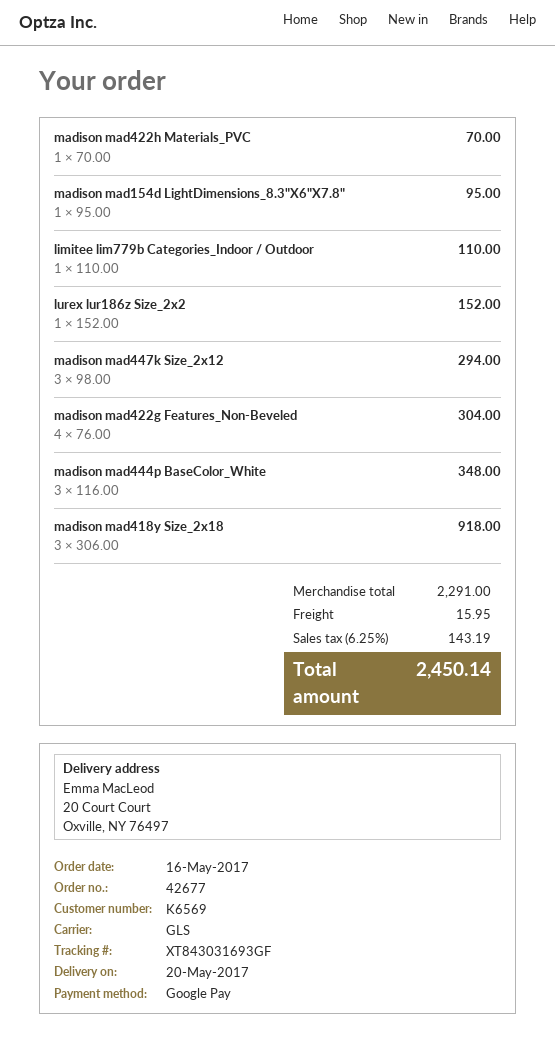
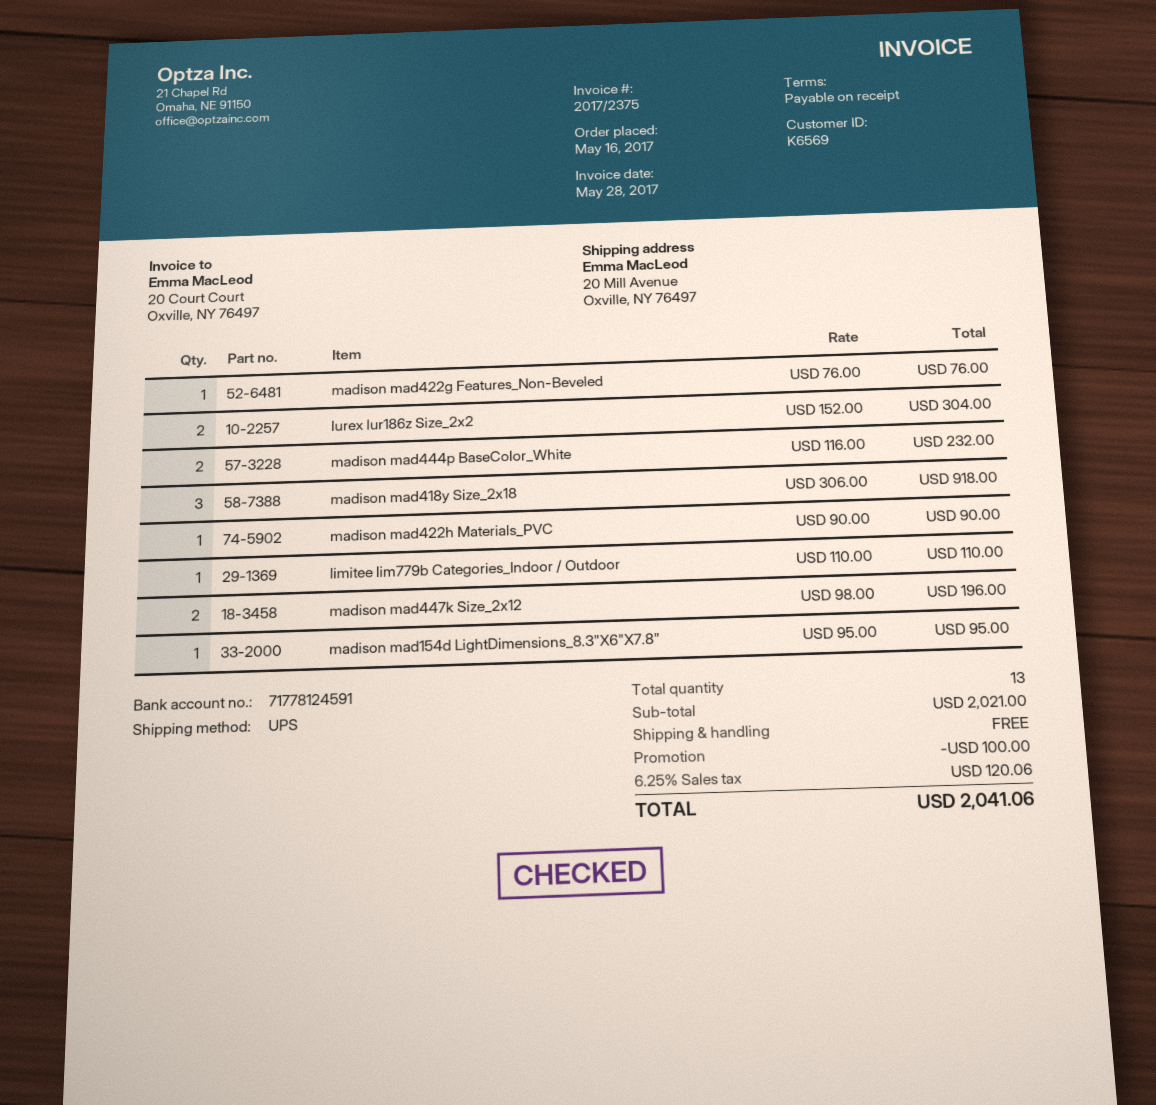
shipping method: GLS -> UPS
ship to: 20 Court Court, Oxville, NY 76497 -> 20 Mill Avenue, Oxville, NY 76497
madison mad422h Materials_PVC: 1 x 70.00 = 70.00 -> 1 x 90.00 = 90.00
lurex lur186z Size_2x2: 1 x 152.00 = 152.00 -> 2 x 152.00 = 304.00
madison mad447k Size_2x12: 3 x 98.00 = 294.00 -> 2 x 98.00 = 196.00
madison mad422g Features_Non-Beveled: 4 x 76.00 = 304.00 -> 1 x 76.00 = 76.00
madison mad444p BaseColor_White: 3 x 116.00 = 348.00 -> 2 x 116.00 = 232.00
subtotal: 2291.00 -> 2021.00
discount: none -> 100.00
shipping: 15.95 -> 0.00
tax: 6.25% = 143.19 -> 6.25% = 120.06
total: 2450.14 -> 2041.06

